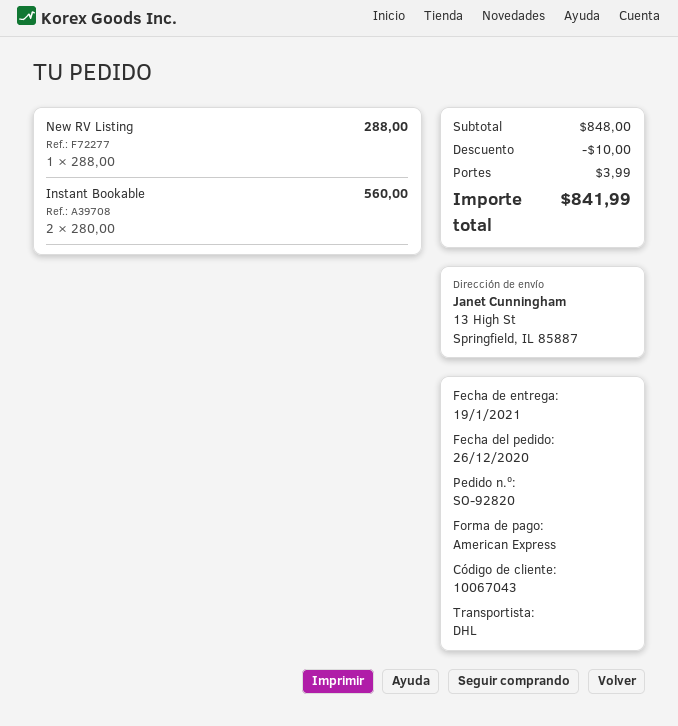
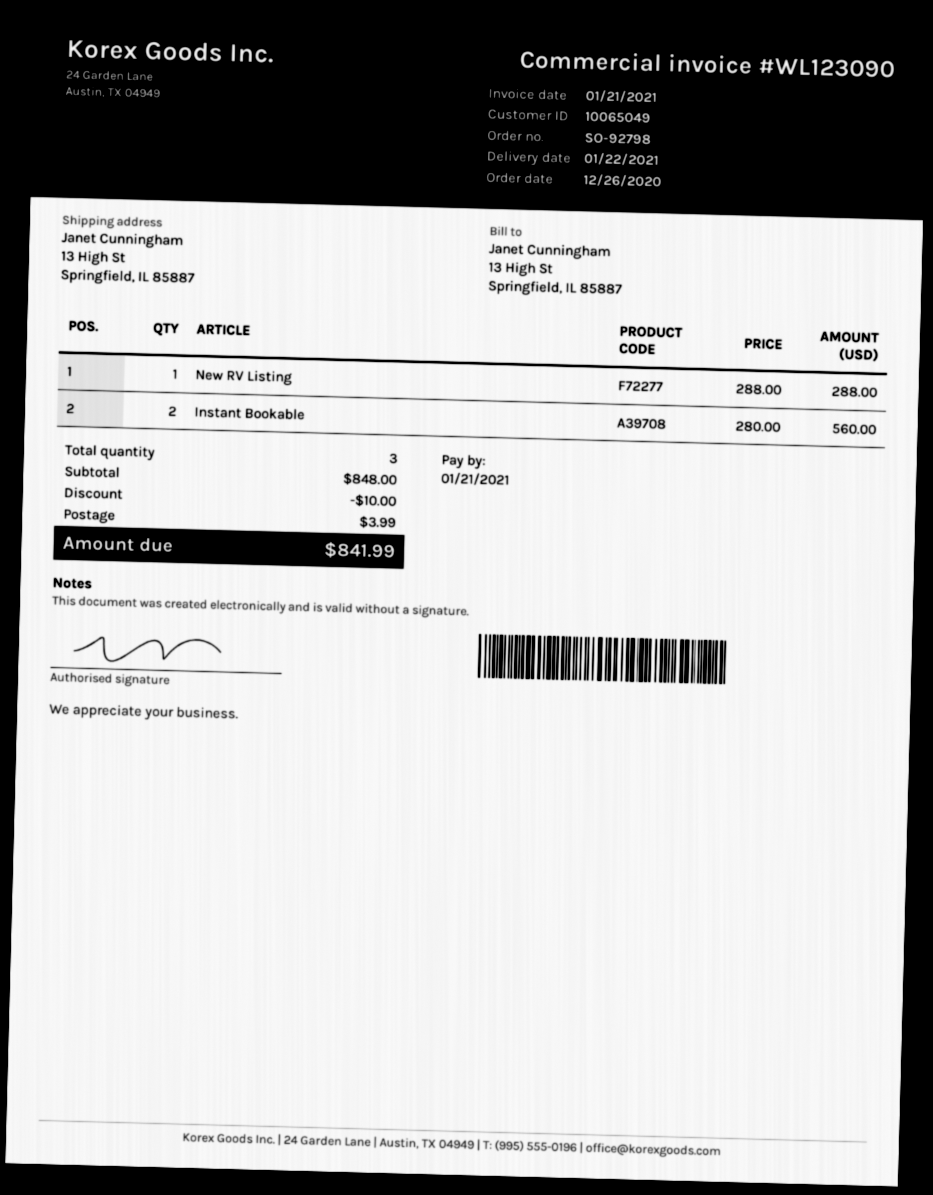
order number: SO-92820 -> SO-92798
delivery date: 2021-01-19 -> 2021-01-22
customer number: 10067043 -> 10065049

